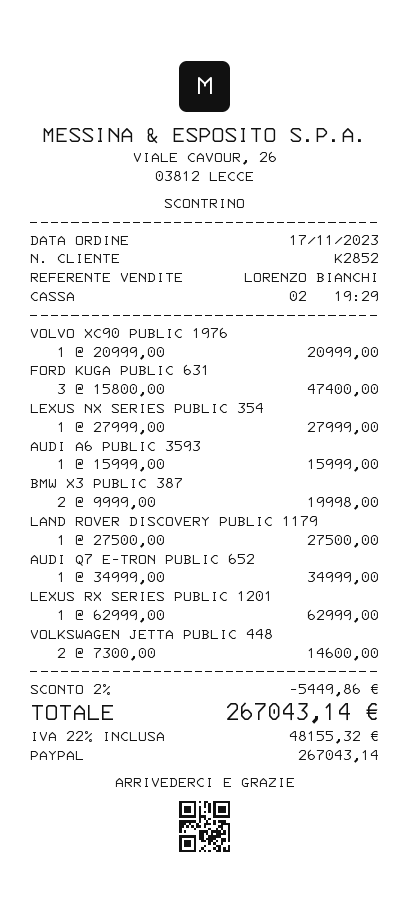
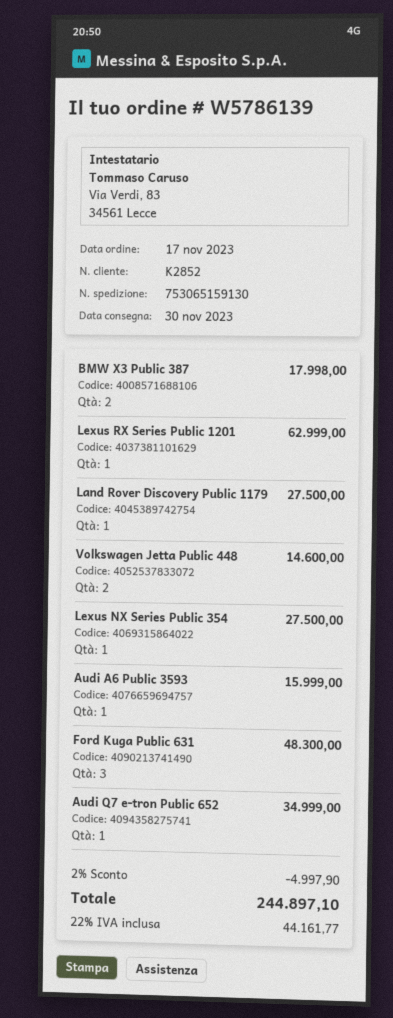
VOLVO XC90 PUBLIC 1976: 1 for 20999.00 -> none
FORD KUGA PUBLIC 631: 3 for 47400.00 -> 3 for 48300.00
LEXUS NX SERIES PUBLIC 354: 1 for 27999.00 -> 1 for 27500.00
BMW X3 PUBLIC 387: 2 for 19998.00 -> 2 for 17998.00
discount: 2% = 5449.86 -> 2% = 4997.90
tax: 22% = 48155.32 -> 22% = 44161.77
total: 267043.14 -> 244897.10

